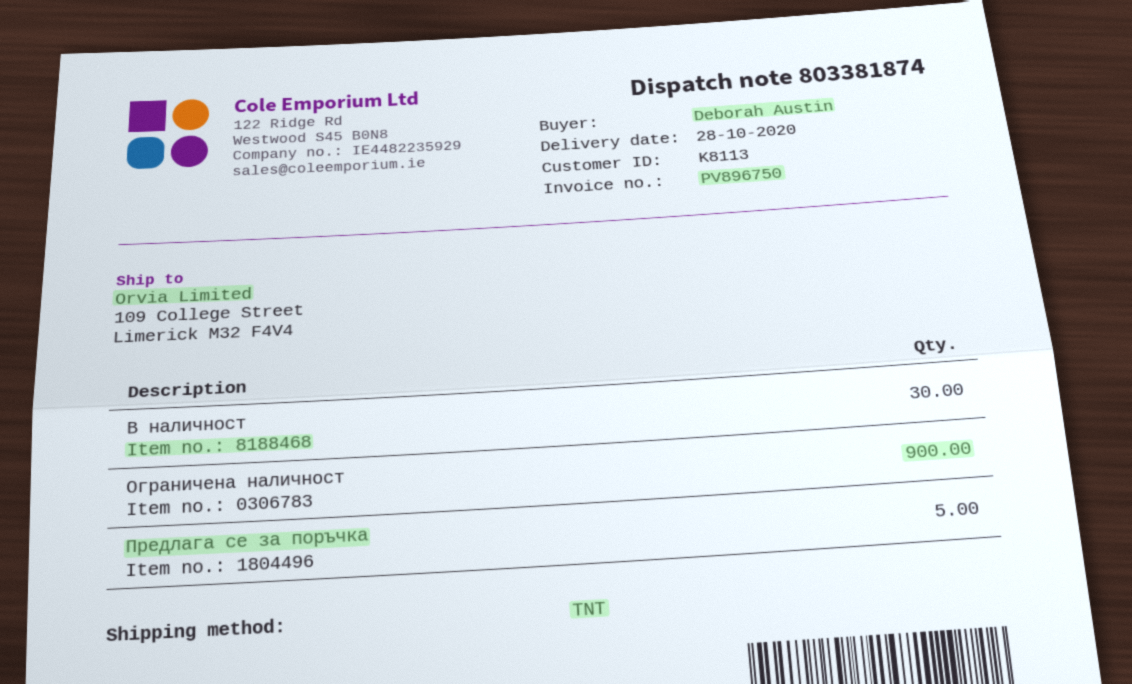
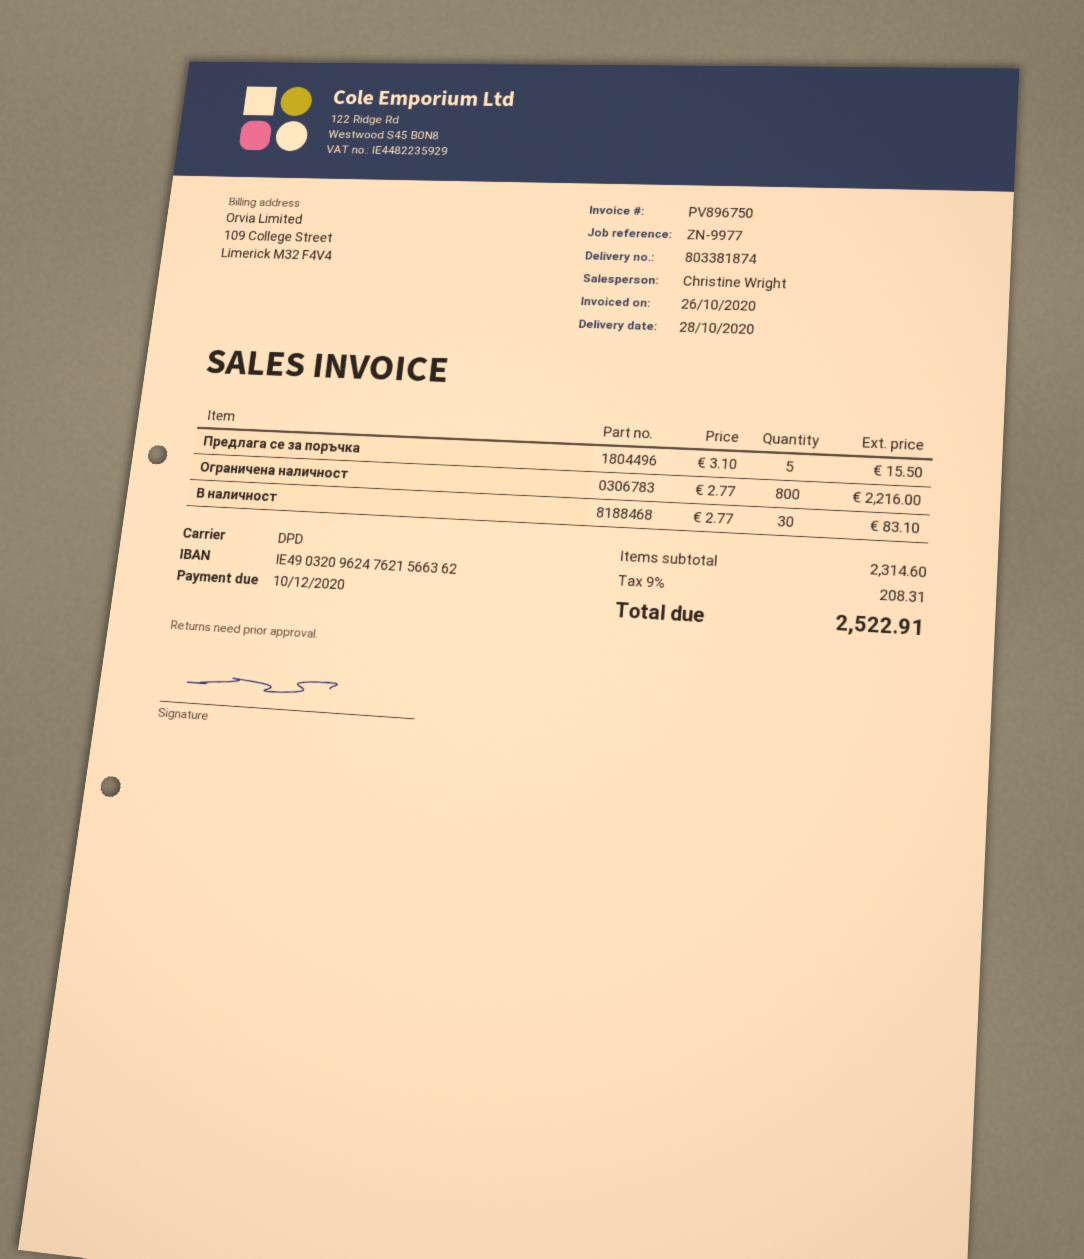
shipping method: TNT -> DPD
Ограничена наличност: 900 -> 800

